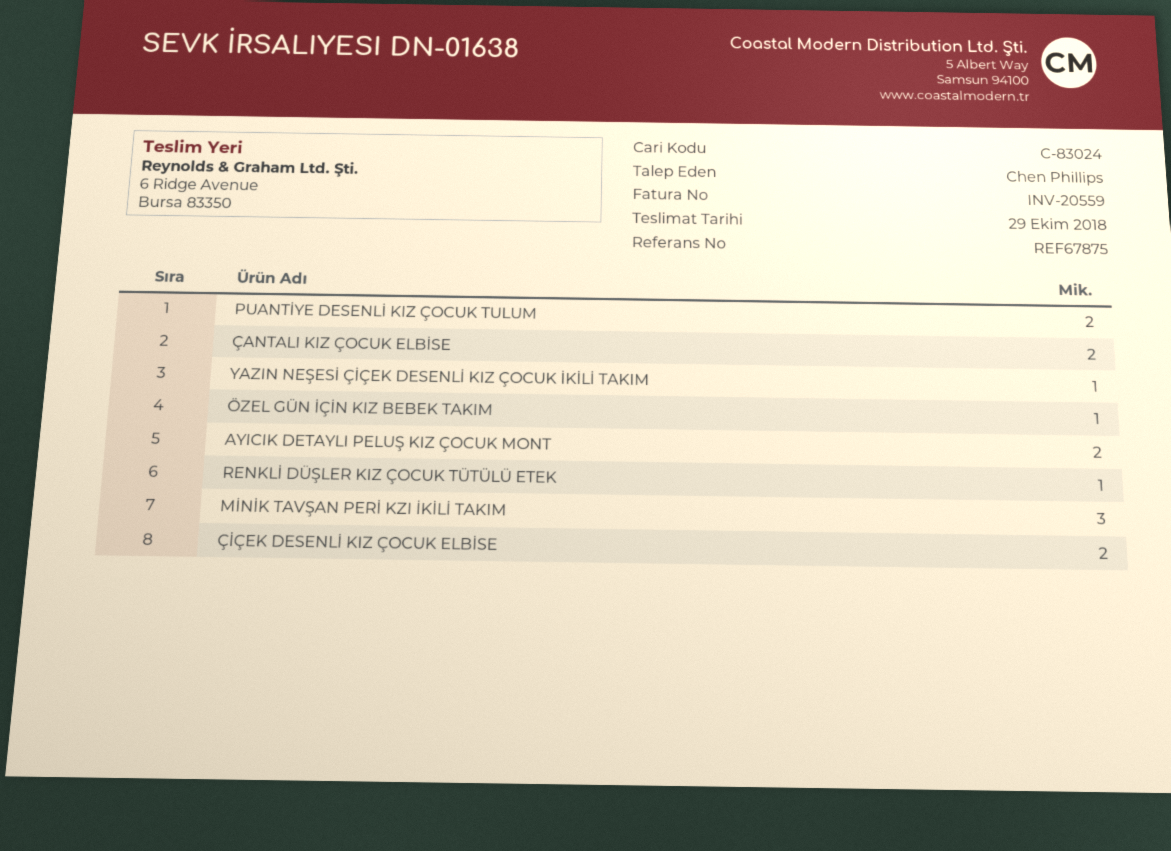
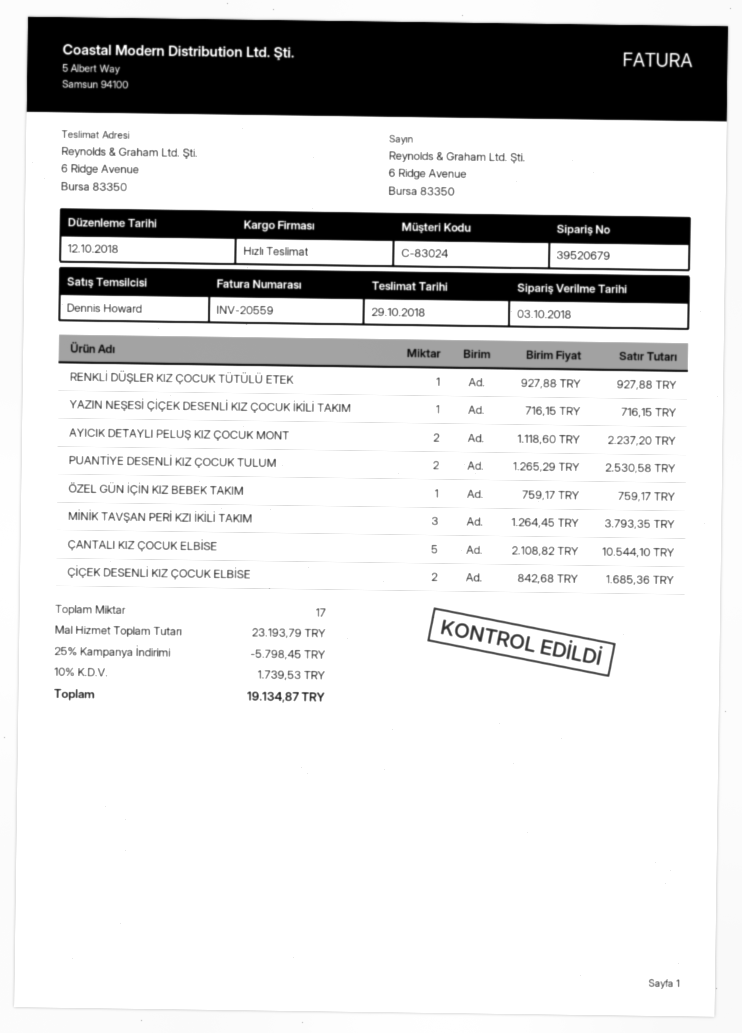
ÇANTALI KIZ ÇOCUK ELBİSE: 2 -> 5

